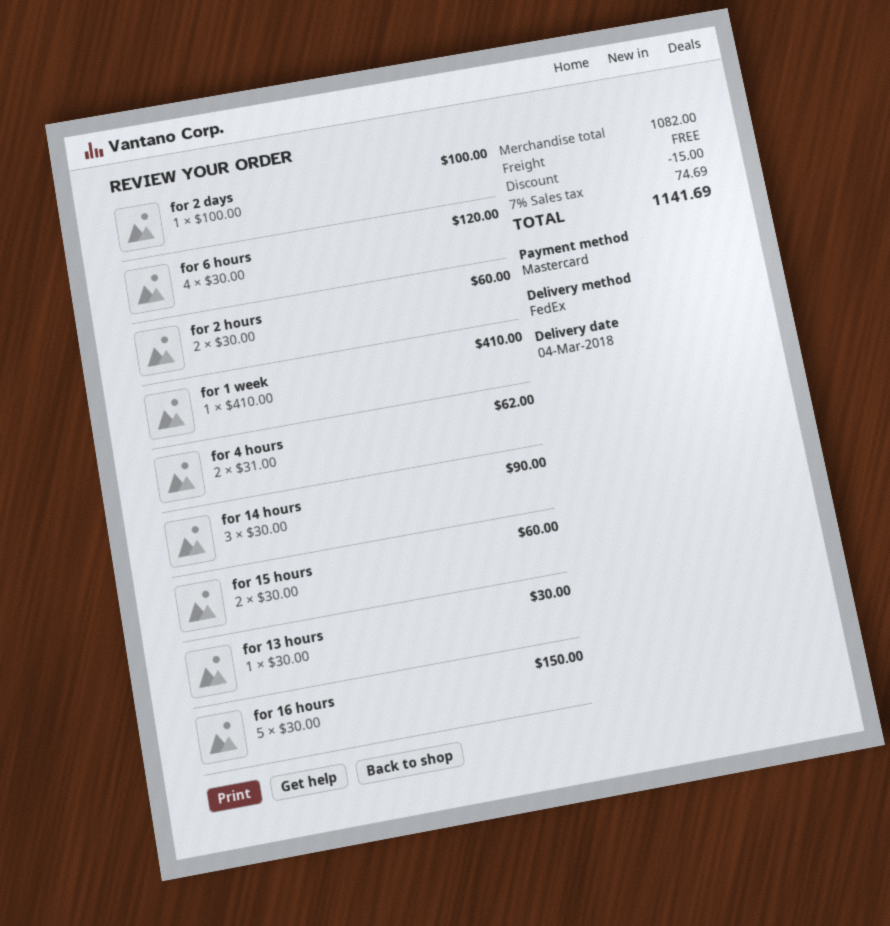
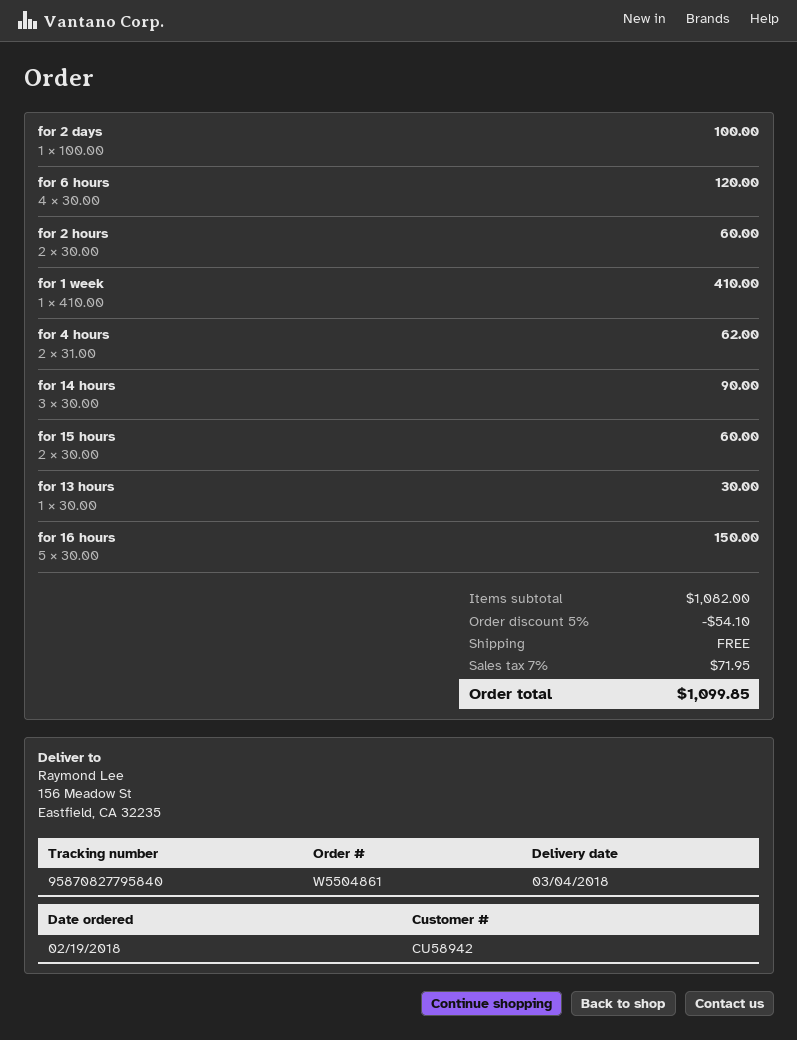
discount: 15.00 -> 54.10
tax: 7% = 74.69 -> 7% = 71.95
total: 1141.69 -> 1099.85

